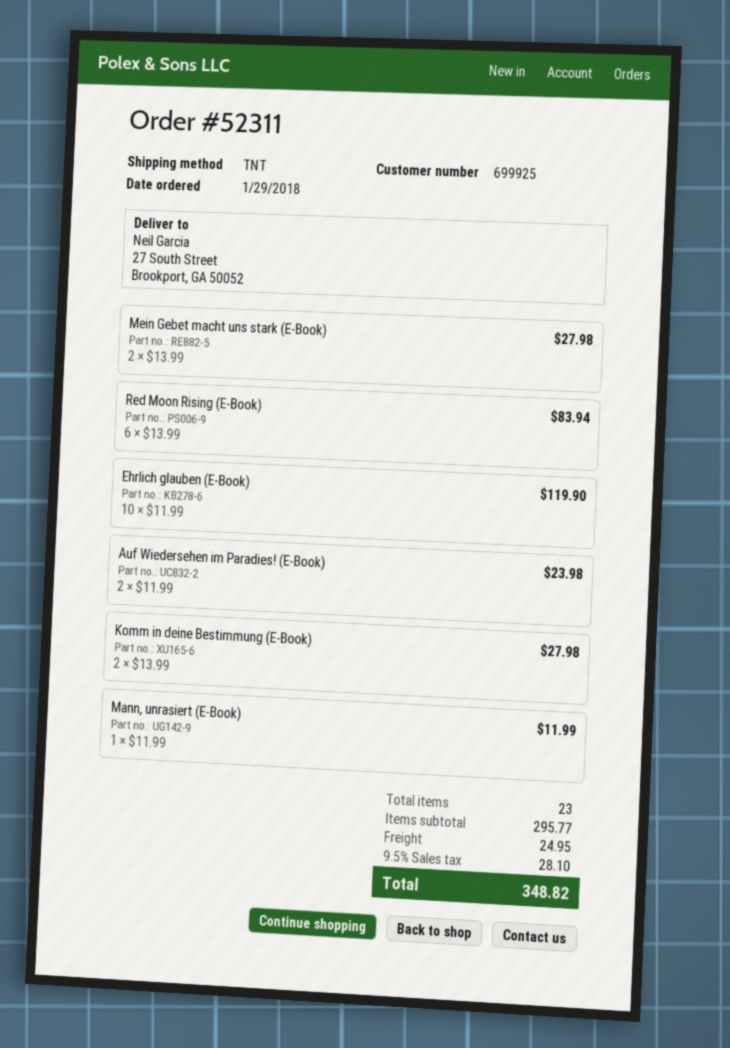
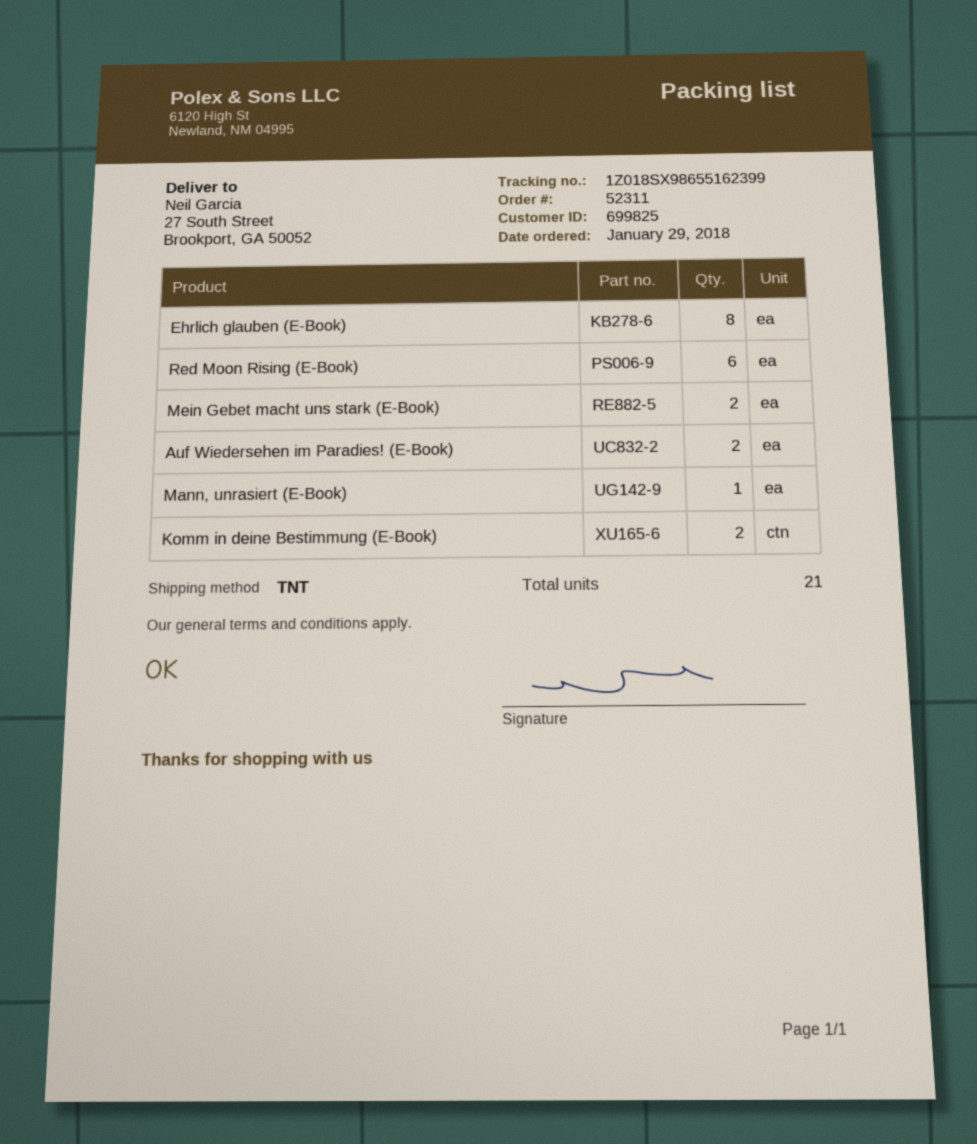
customer number: 699925 -> 699825
Ehrlich glauben (E-Book): 10 -> 8
total quantity: 23 -> 21

